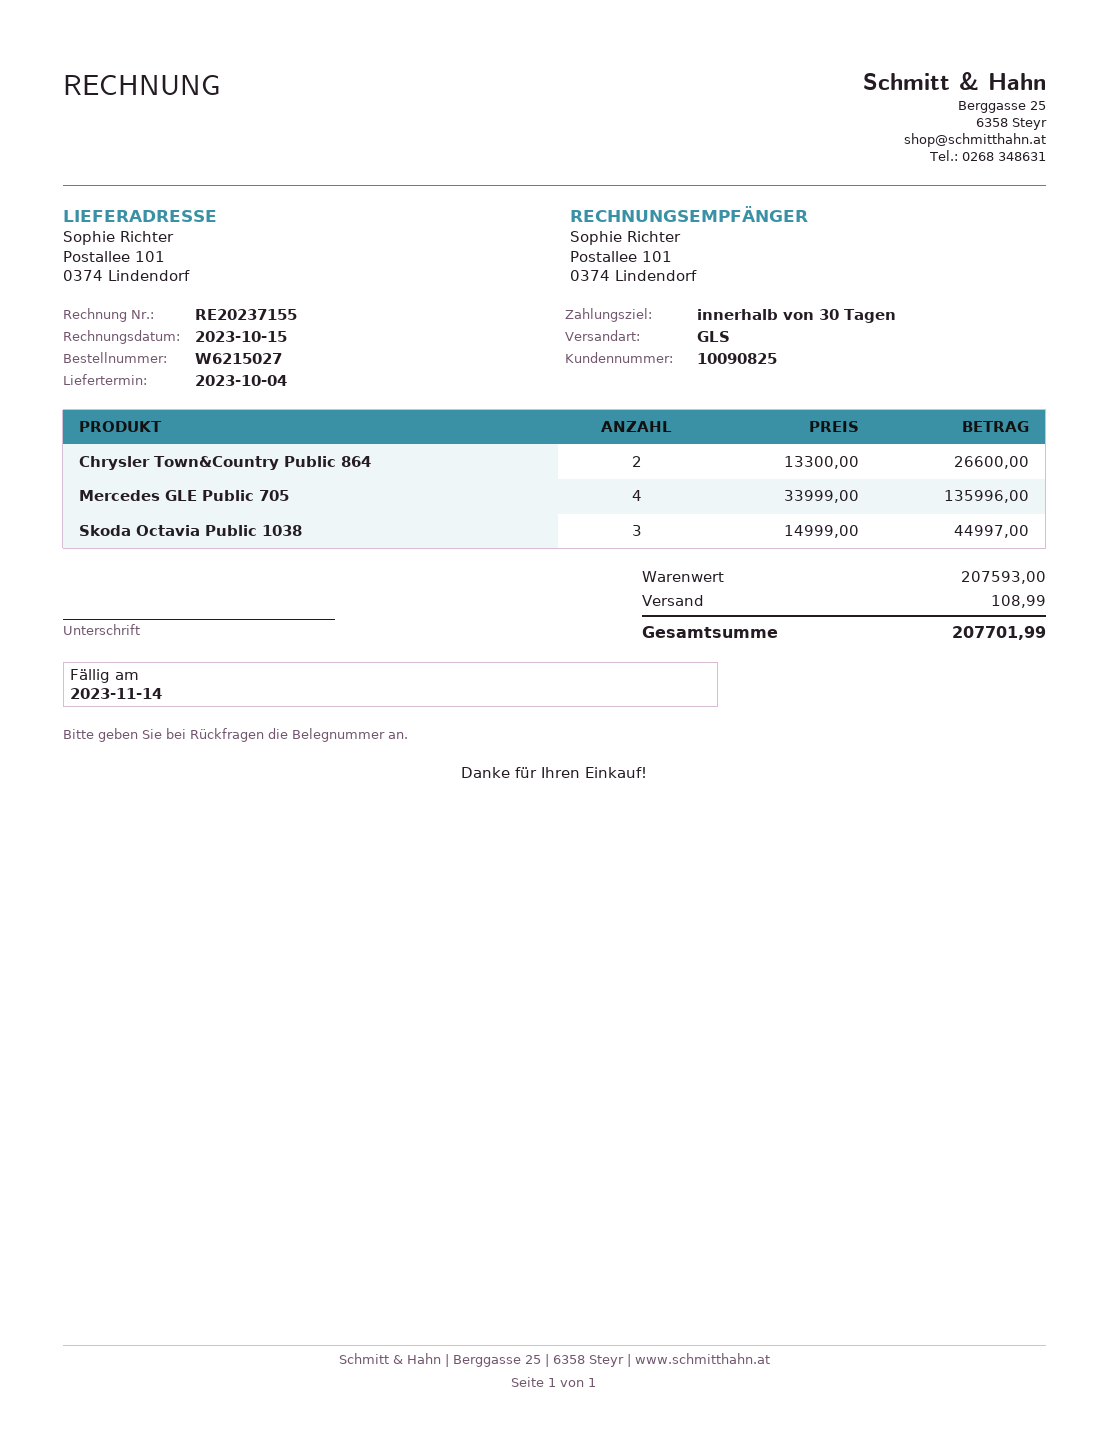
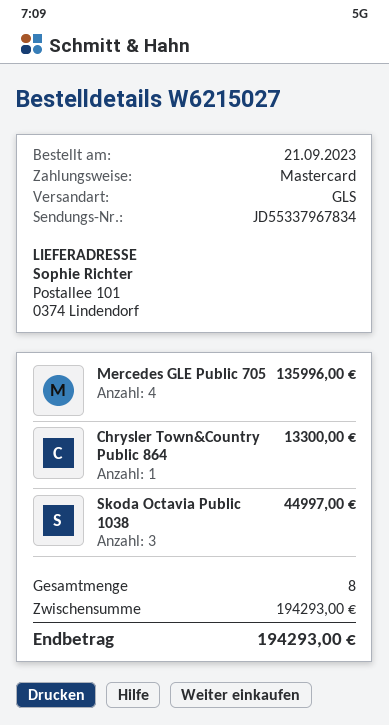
Chrysler Town&Country Public 864: 2 for 26600.00 -> 1 for 13300.00
subtotal: 207593.00 -> 194293.00
shipping: 108.99 -> none
total: 207701.99 -> 194293.00

